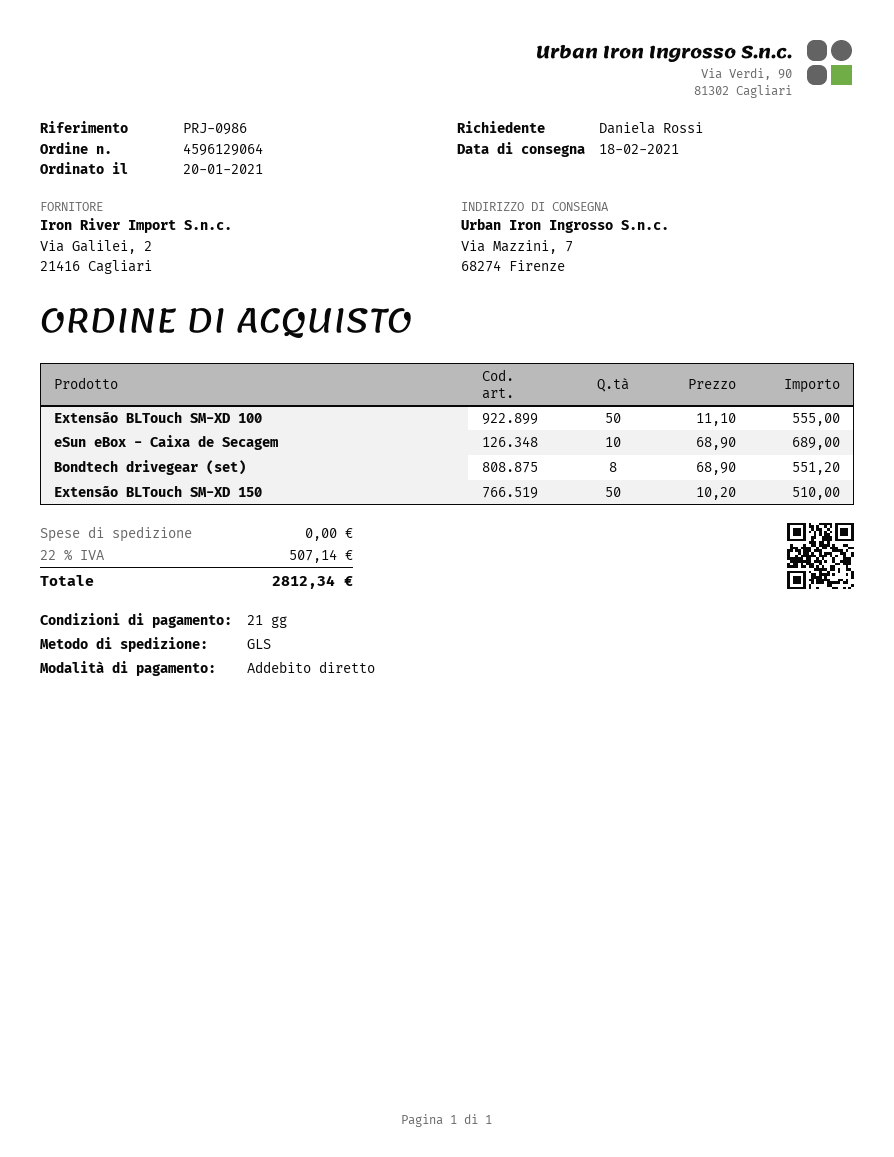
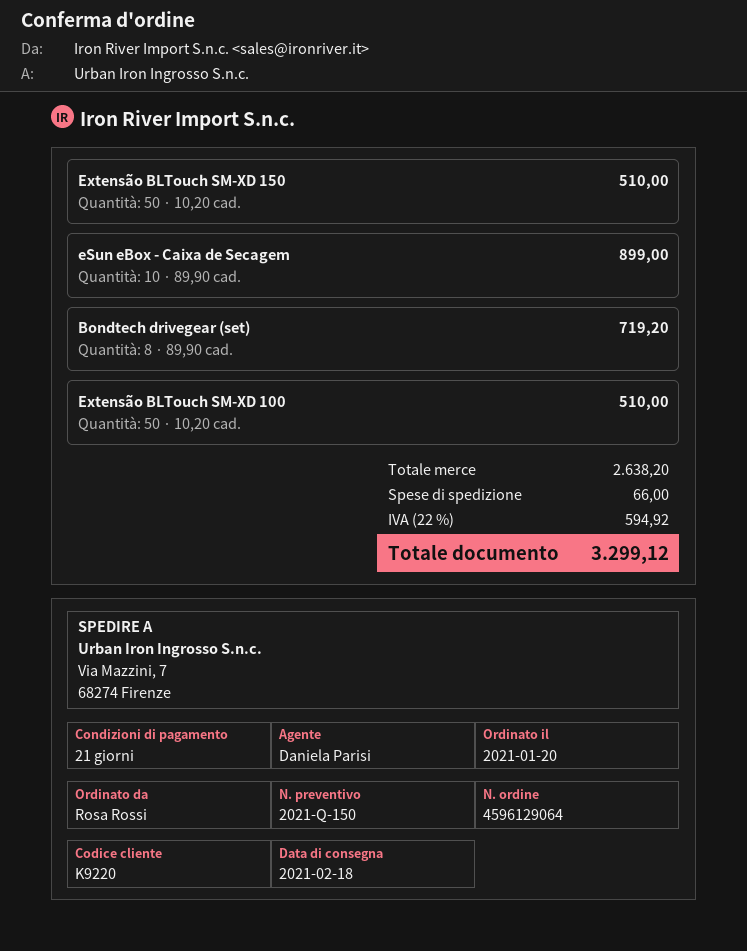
ordered by: Daniela Rossi -> Rosa Rossi
Extensão BLTouch SM-XD 100: 50 x 11.10 = 555.00 -> 50 x 10.20 = 510.00
eSun eBox - Caixa de Secagem: 10 x 68.90 = 689.00 -> 10 x 89.90 = 899.00
Bondtech drivegear (set): 8 x 68.90 = 551.20 -> 8 x 89.90 = 719.20
shipping: 0.00 -> 66.00
tax: 22% = 507.14 -> 22% = 594.92
total: 2812.34 -> 3299.12

